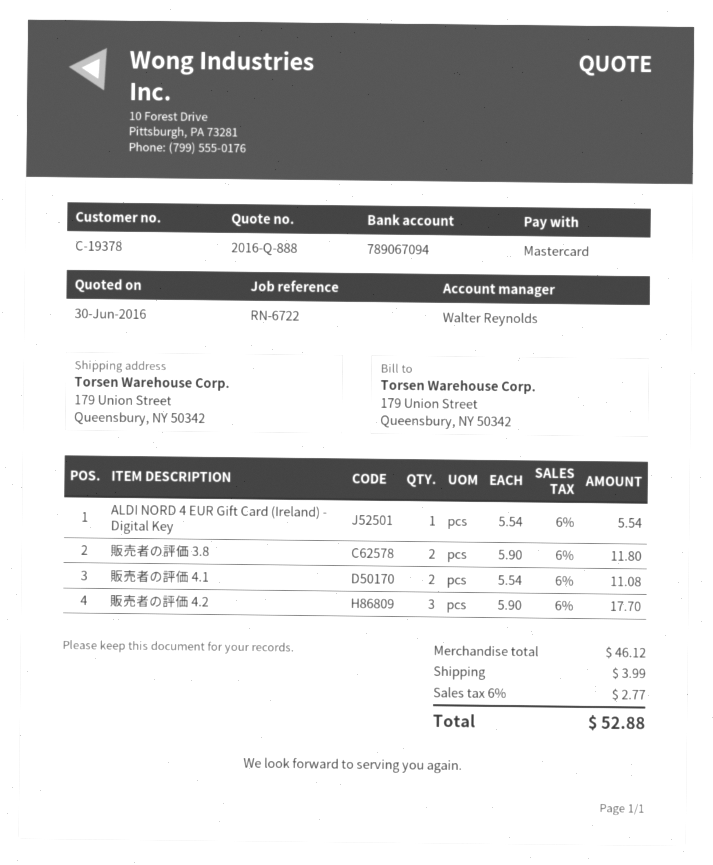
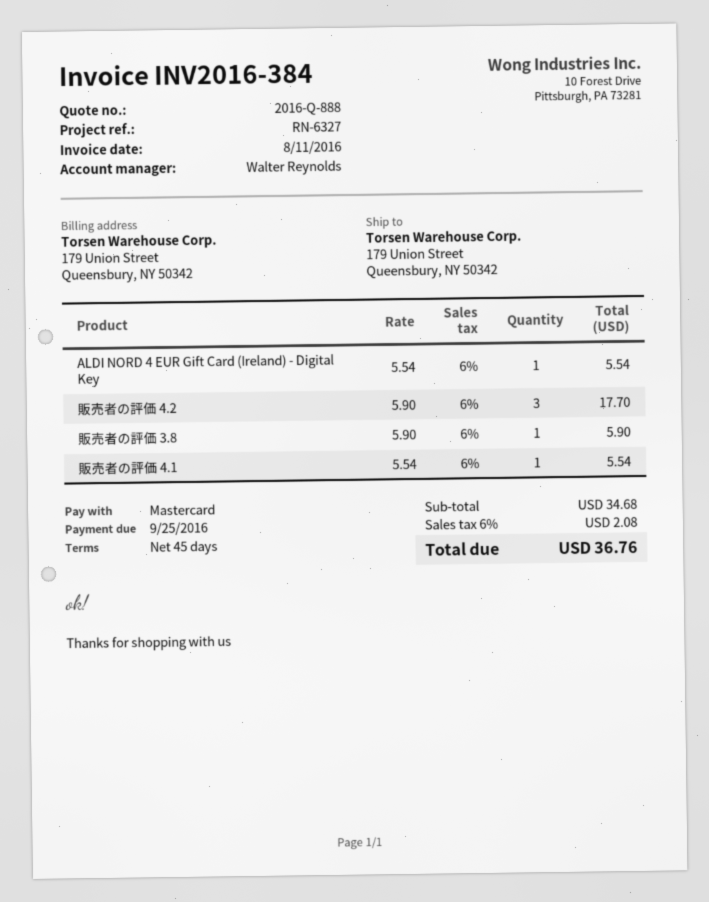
reference: RN-6722 -> RN-6327
販売者の評価 3.8: 2 x 5.90 = 11.80 -> 1 x 5.90 = 5.90
販売者の評価 4.1: 2 x 5.54 = 11.08 -> 1 x 5.54 = 5.54
subtotal: 46.12 -> 34.68
shipping: 3.99 -> none
tax: 6% = 2.77 -> 6% = 2.08
total: 52.88 -> 36.76

